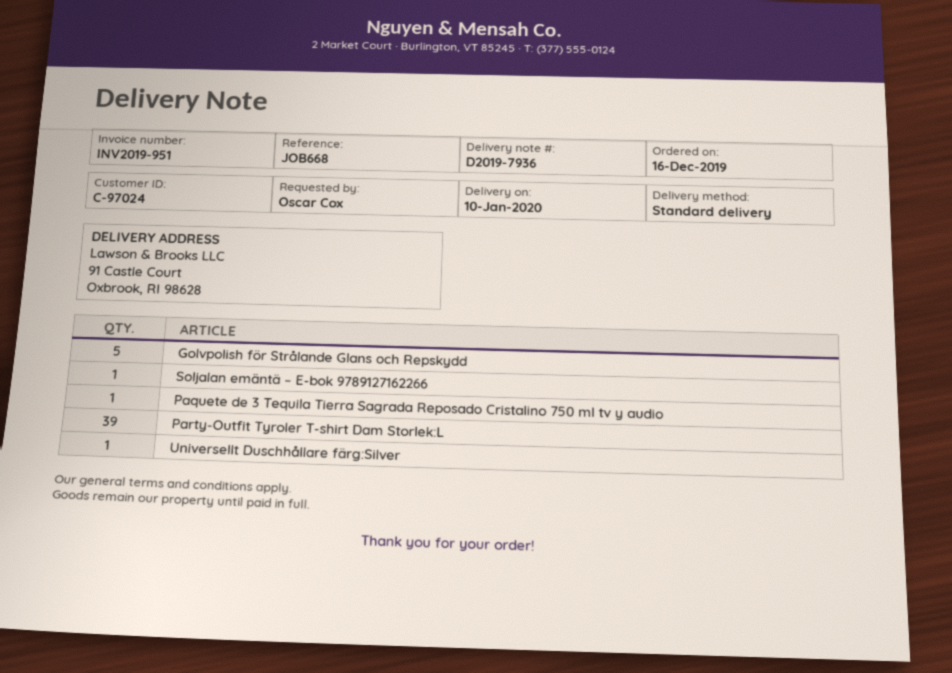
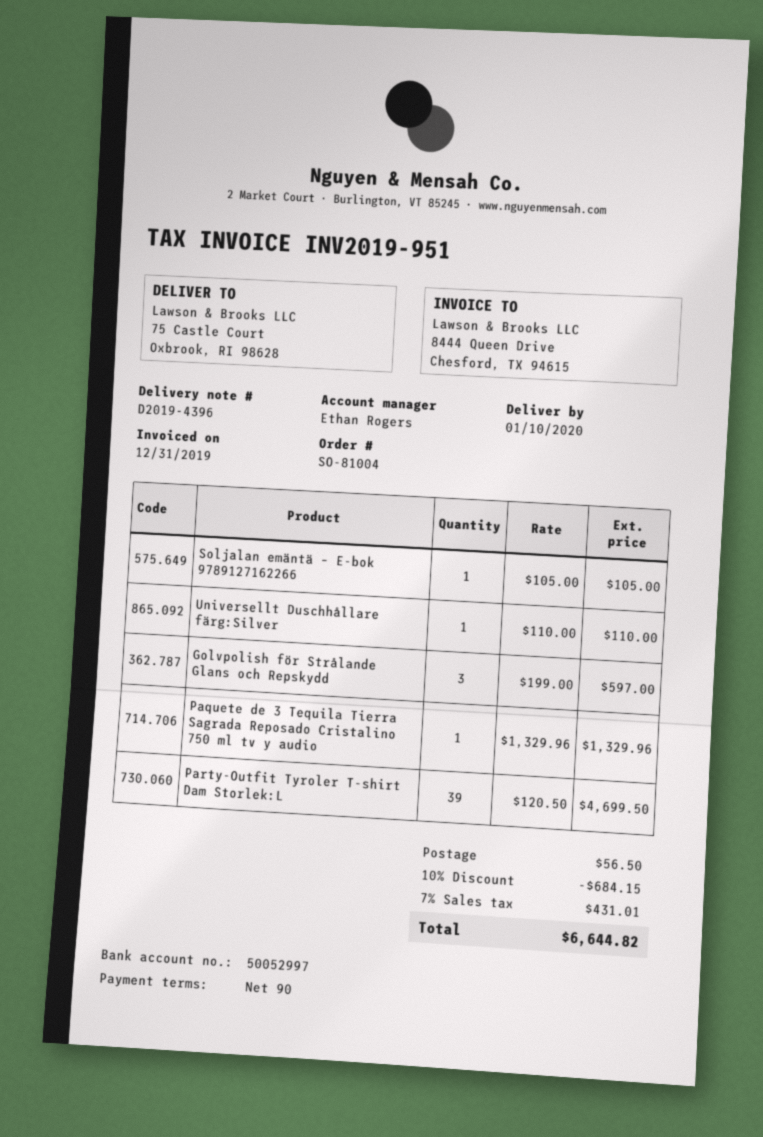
delivery note number: D2019-7936 -> D2019-4396
ship to: 91 Castle Court, Oxbrook, RI 98628 -> 75 Castle Court, Oxbrook, RI 98628
Golvpolish för Strålande Glans och Repskydd: 5 -> 3

